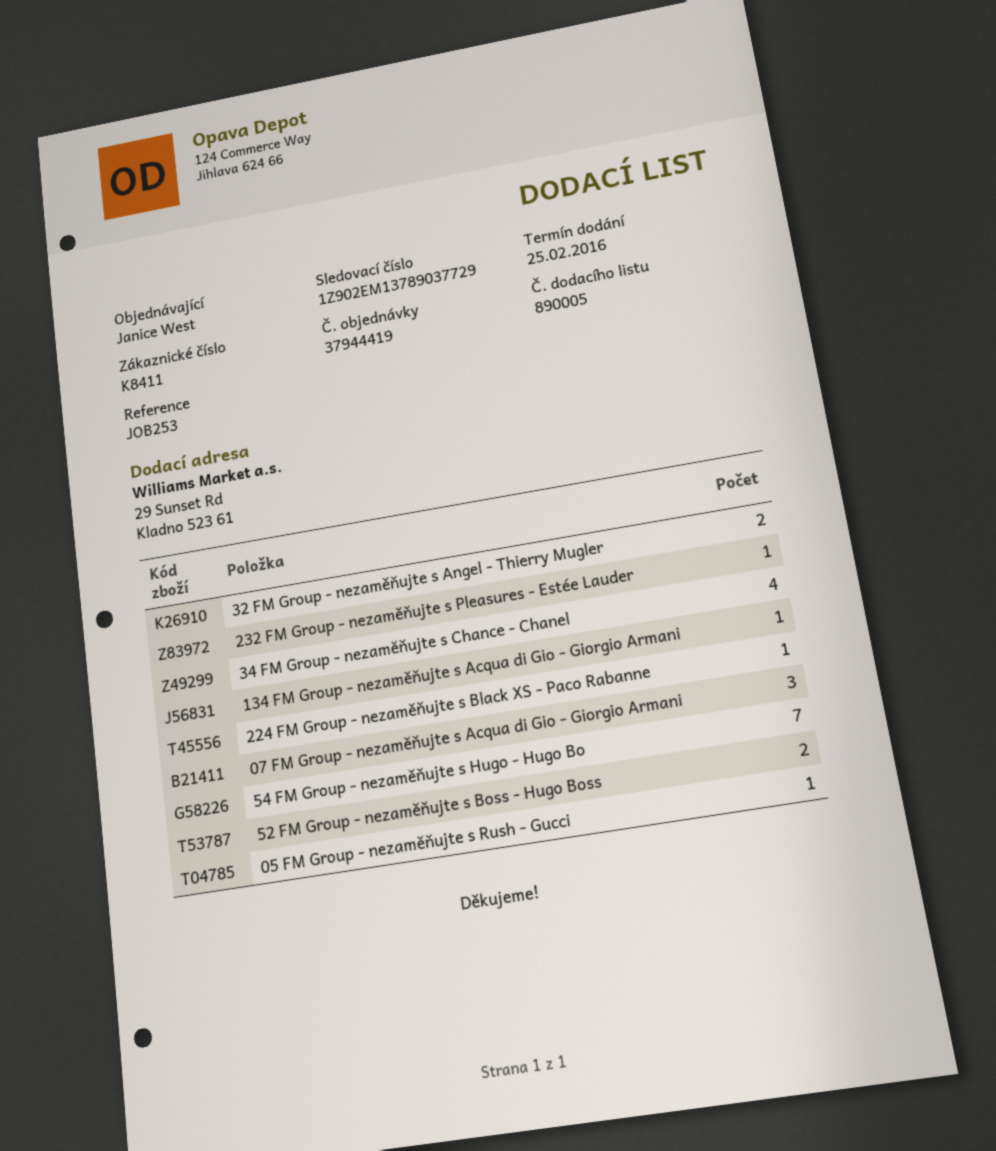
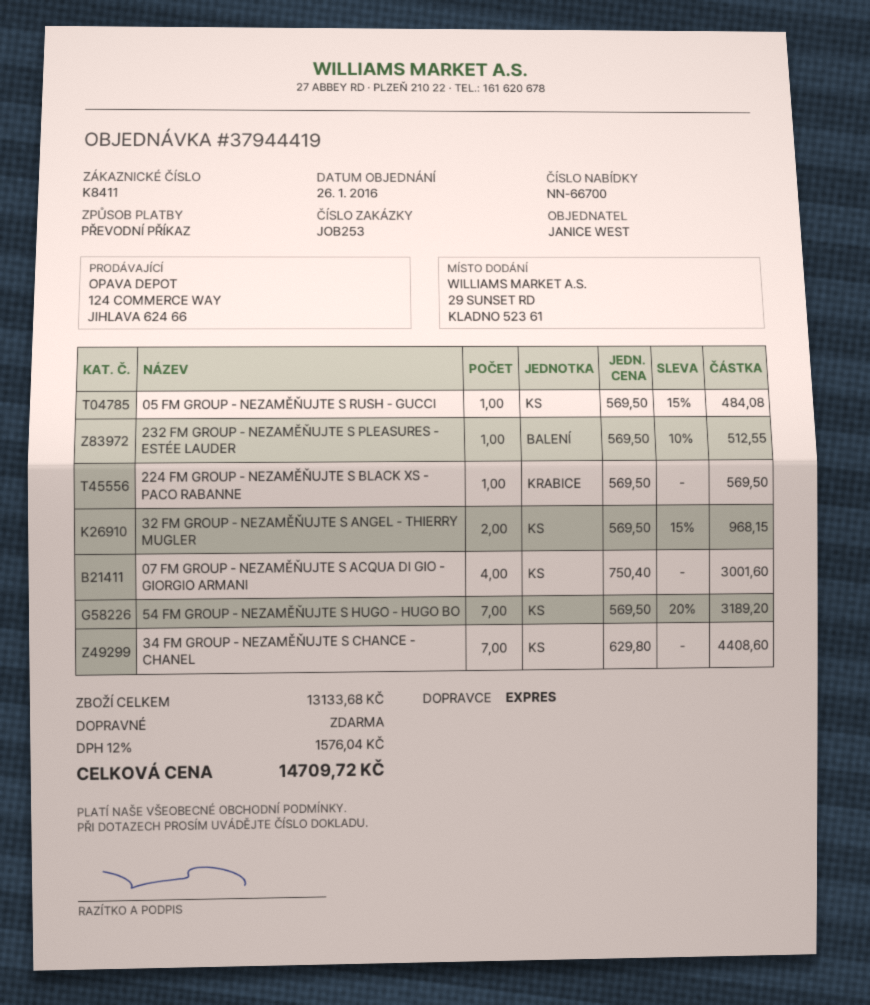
34 FM Group - nezaměňujte s Chance - Chanel: 4 -> 7
134 FM Group - nezaměňujte s Acqua di Gio - Giorgio Armani: 1 -> none
07 FM Group - nezaměňujte s Acqua di Gio - Giorgio Armani: 3 -> 4
52 FM Group - nezaměňujte s Boss - Hugo Boss: 2 -> none

